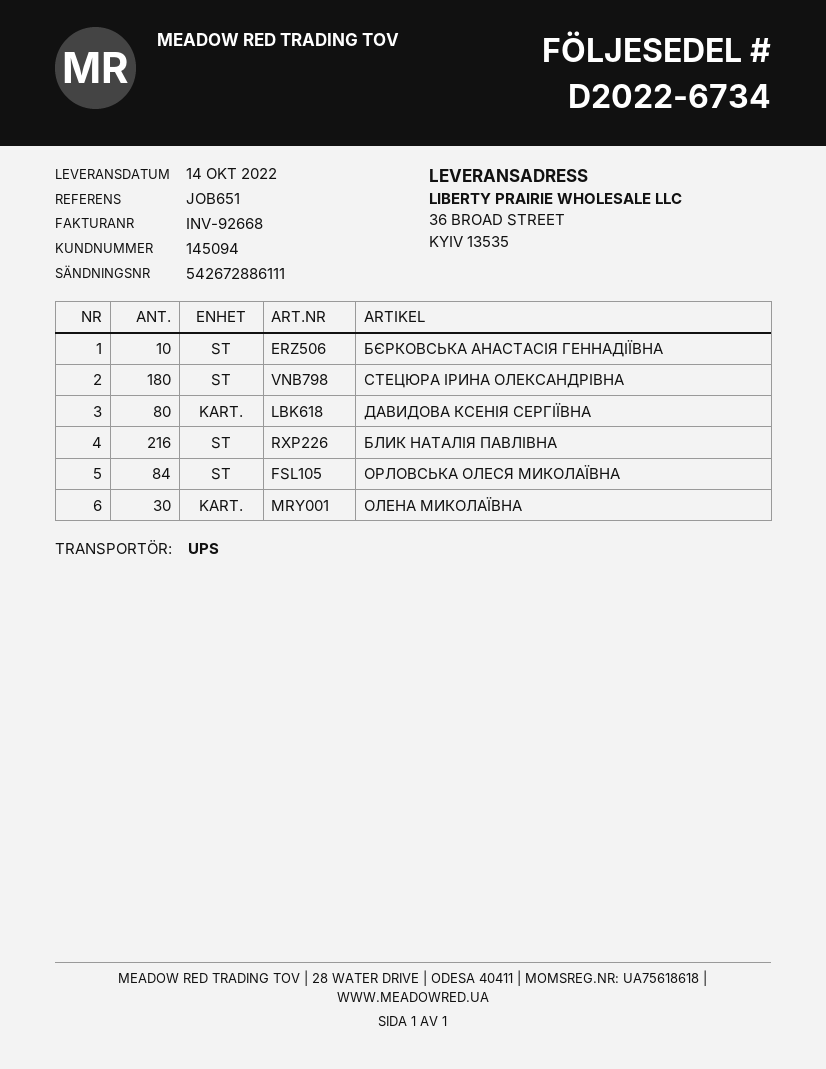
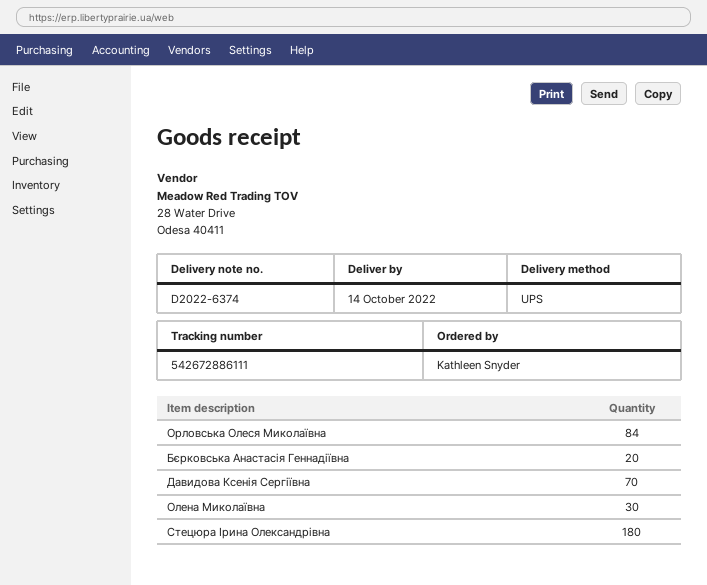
delivery note number: D2022-6734 -> D2022-6374
БЄРКОВСЬКА АНАСТАСІЯ ГЕННАДІЇВНА: 10 -> 20
ДАВИДОВА КСЕНІЯ СЕРГІЇВНА: 80 -> 70
БЛИК НАТАЛІЯ ПАВЛІВНА: 216 -> none

